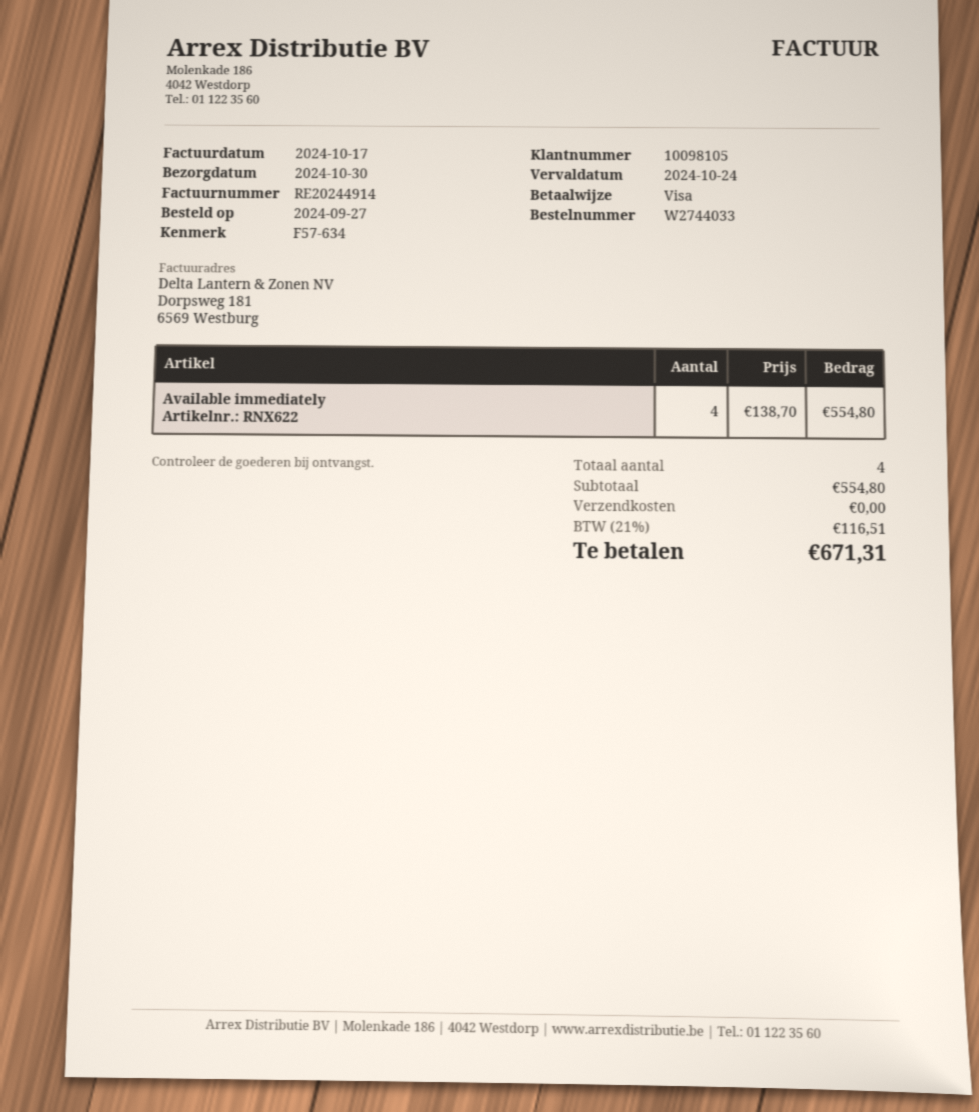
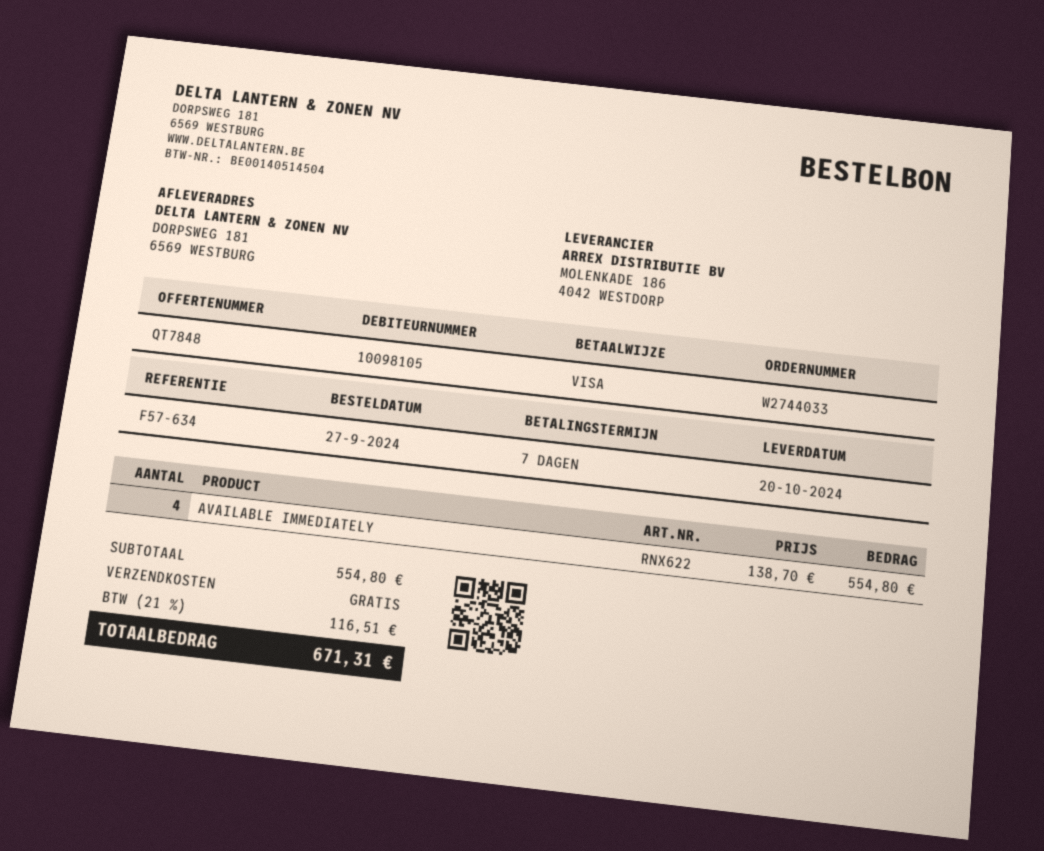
delivery date: 2024-10-30 -> 2024-10-20

